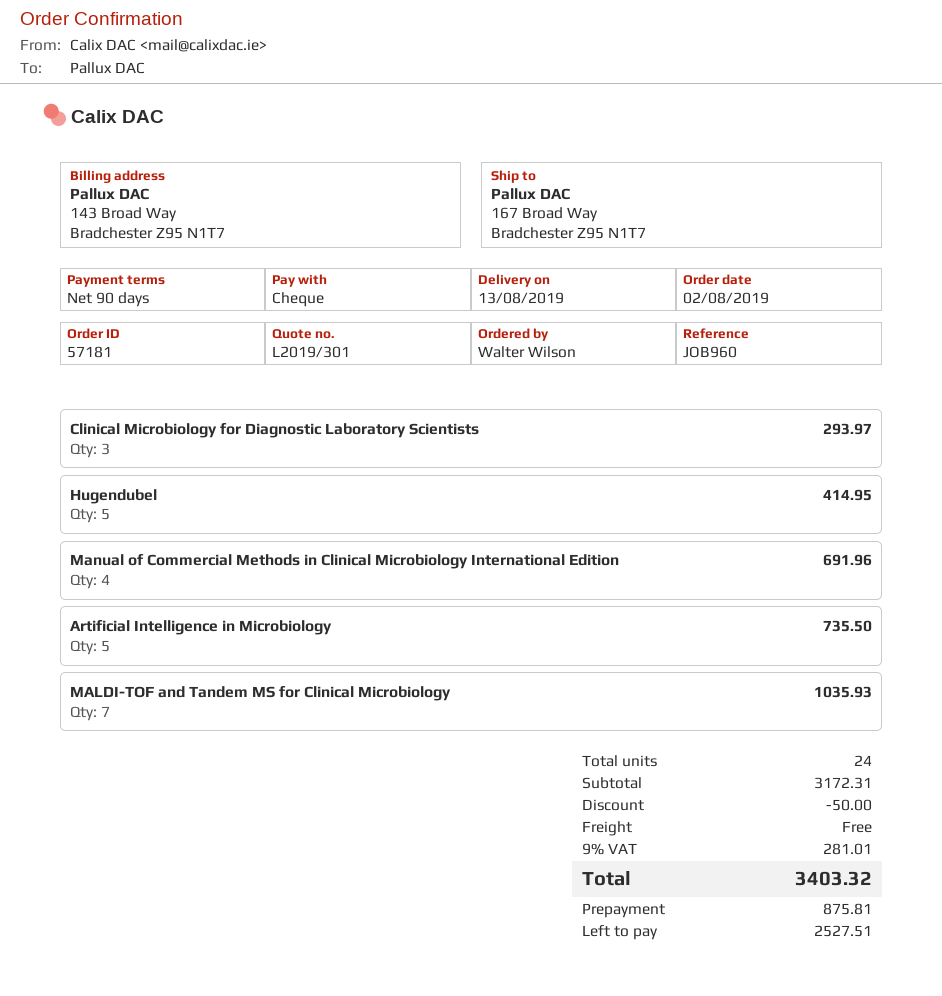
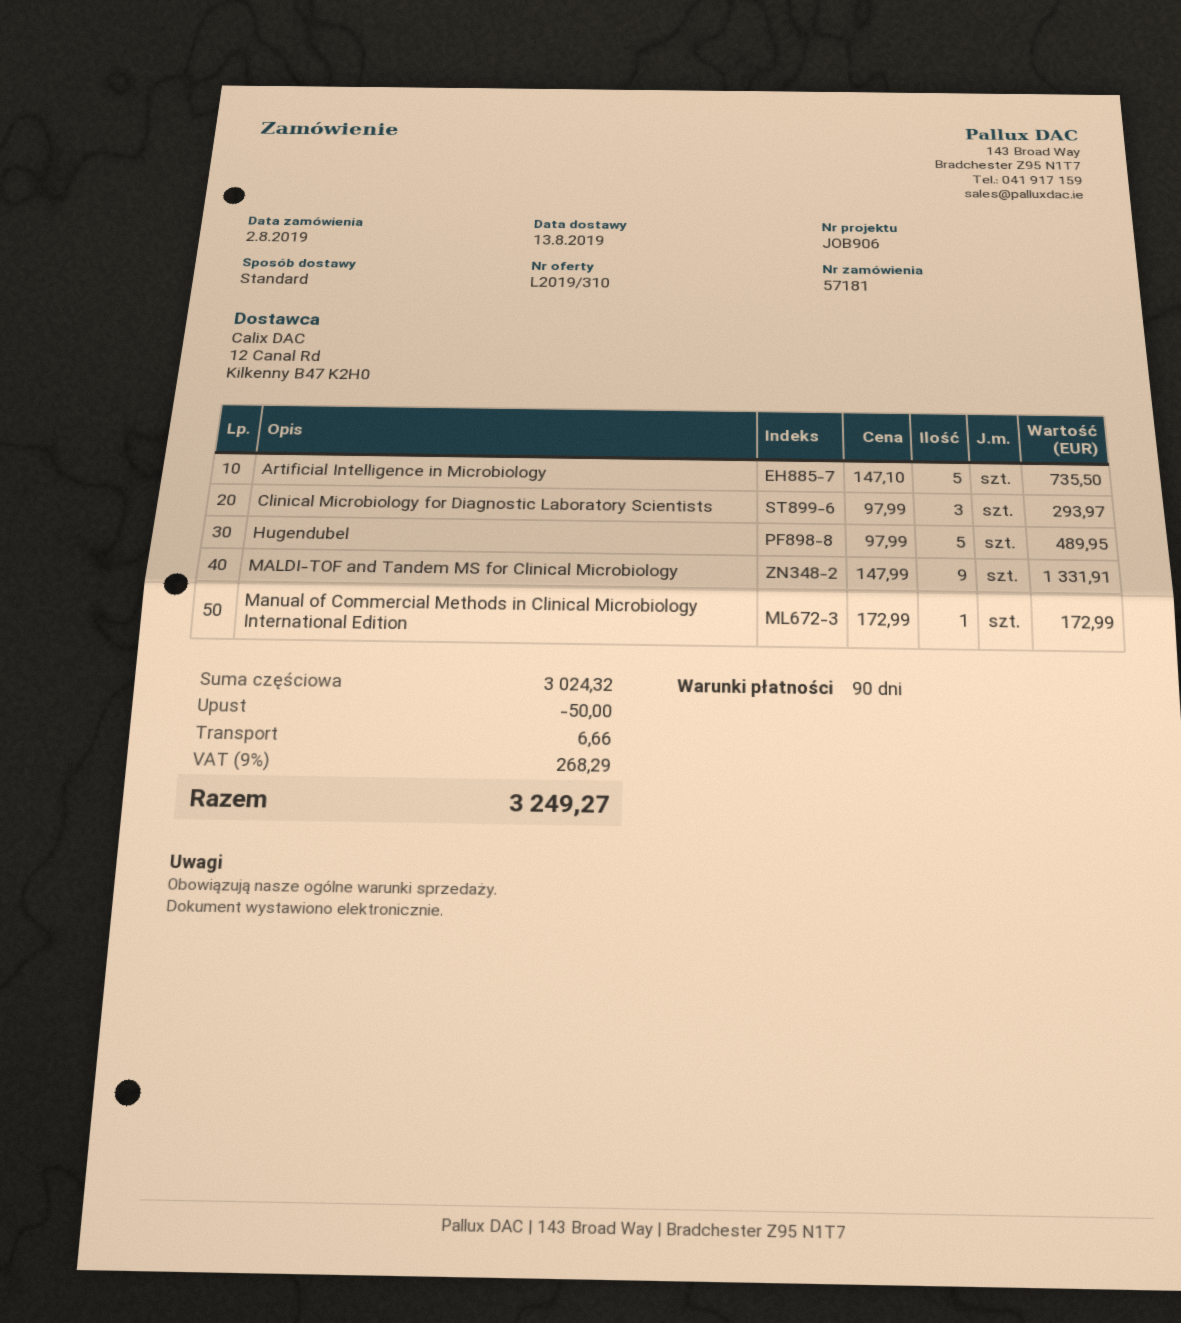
quote number: L2019/301 -> L2019/310
reference: JOB960 -> JOB906
Hugendubel: 5 for 414.95 -> 5 for 489.95
Manual of Commercial Methods in Clinical Microbiology International Edition: 4 for 691.96 -> 1 for 172.99
MALDI-TOF and Tandem MS for Clinical Microbiology: 7 for 1035.93 -> 9 for 1331.91
subtotal: 3172.31 -> 3024.32
shipping: 0.00 -> 6.66
tax: 9% = 281.01 -> 9% = 268.29
total: 3403.32 -> 3249.27

